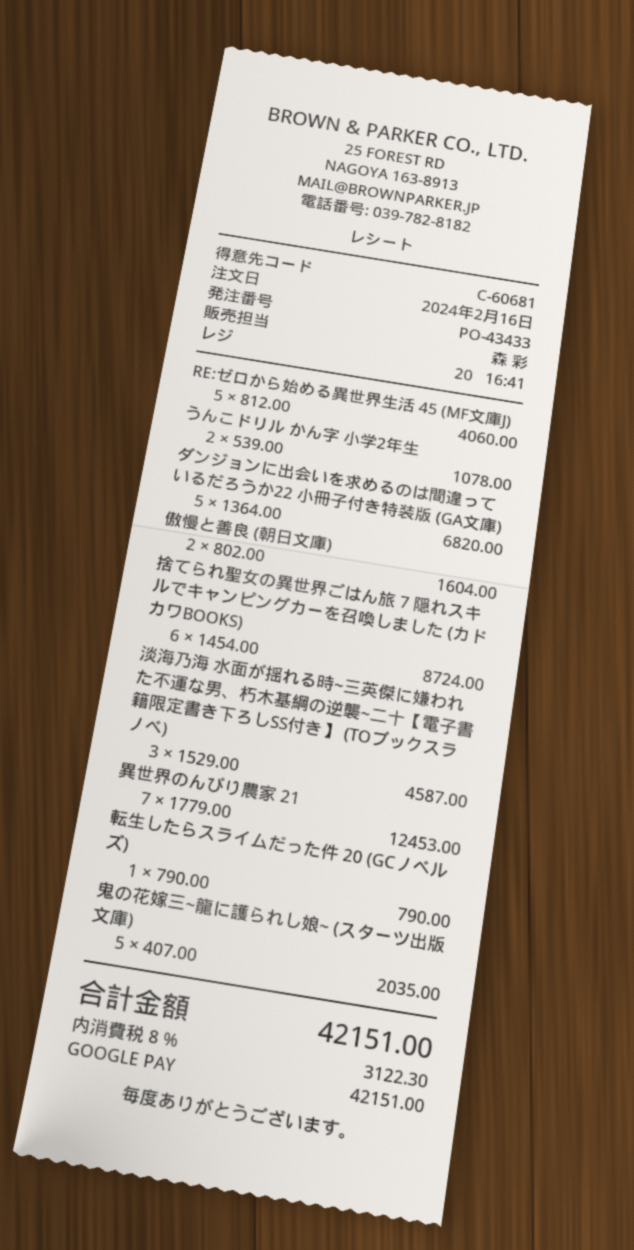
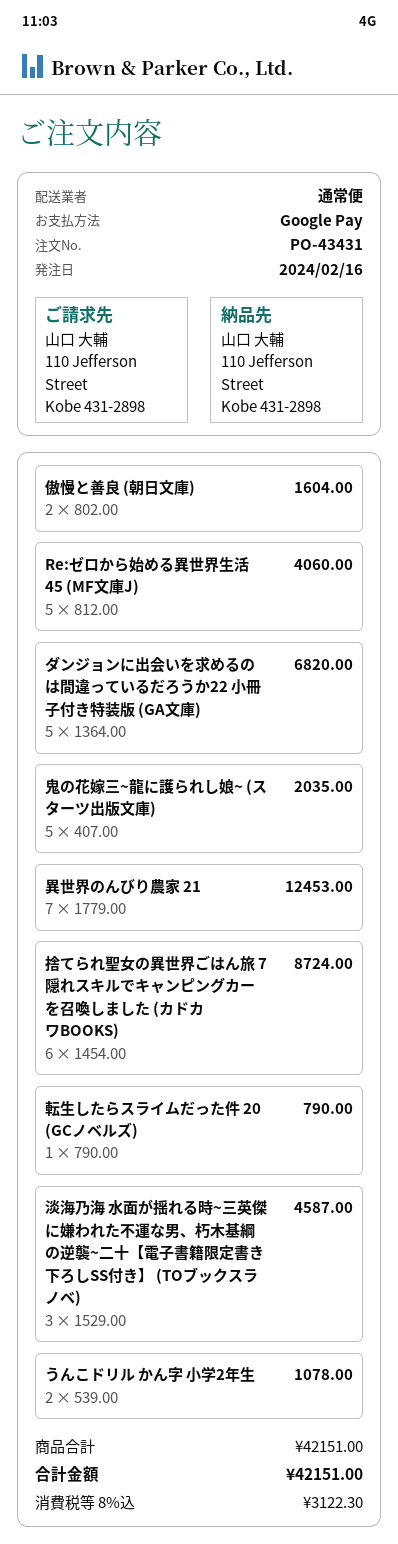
order number: PO-43433 -> PO-43431

